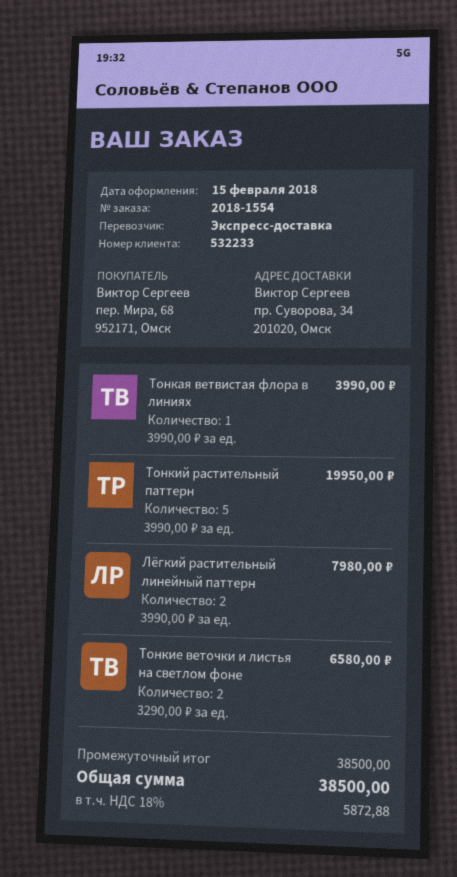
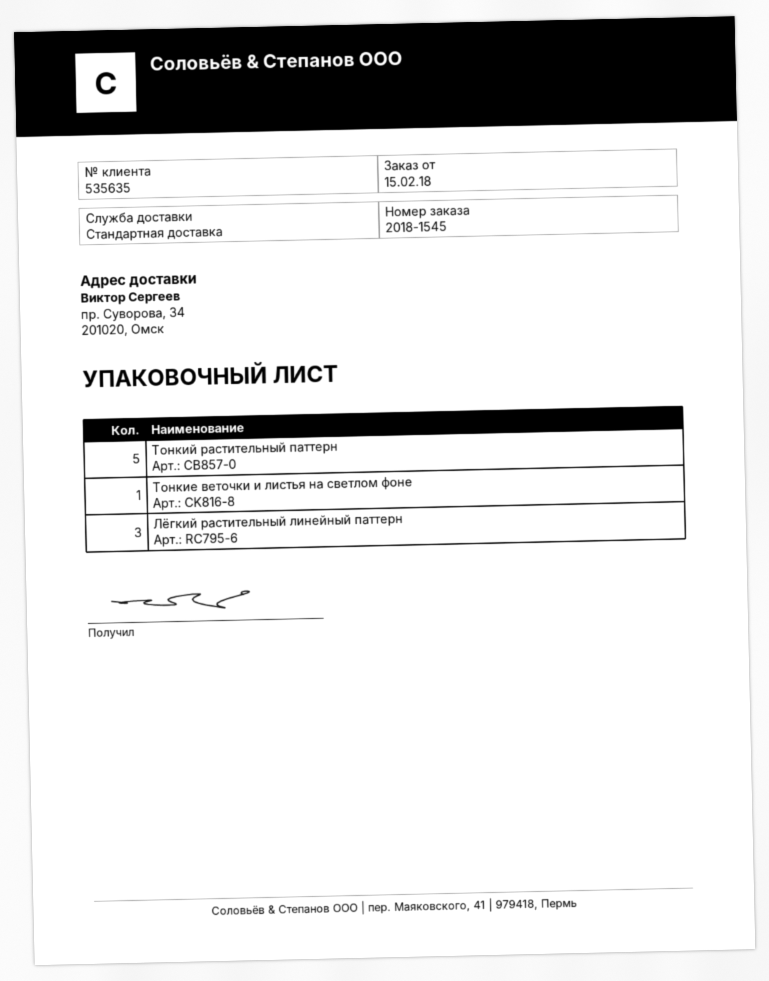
order number: 2018-1554 -> 2018-1545
customer number: 532233 -> 535635
shipping method: express -> standard
Тонкая ветвистая флора в линиях: 1 -> none
Лёгкий растительный линейный паттерн: 2 -> 3
Тонкие веточки и листья на светлом фоне: 2 -> 1

